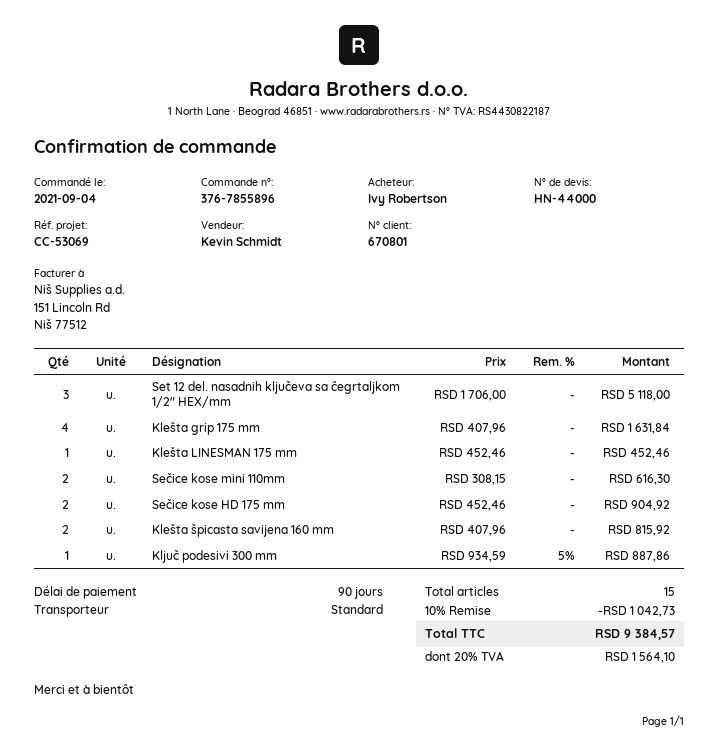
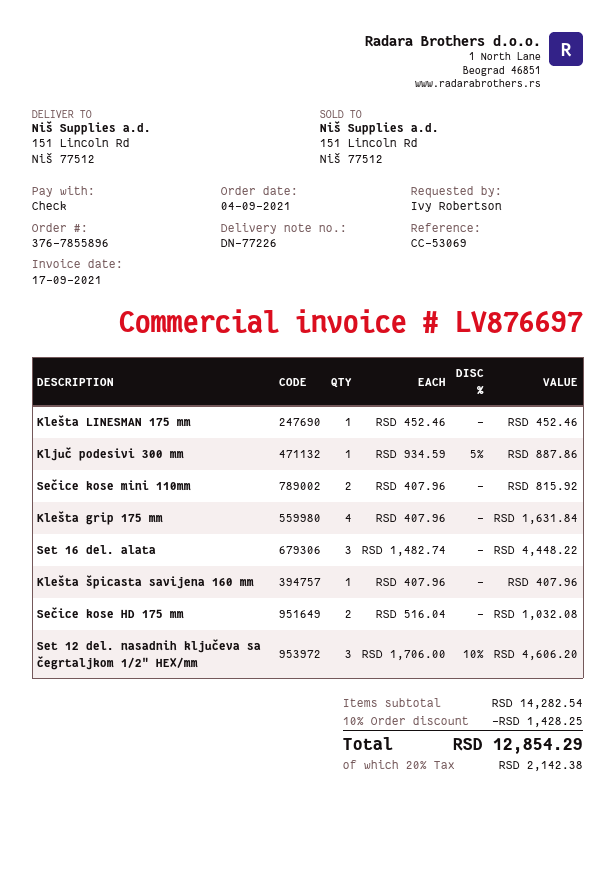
Set 12 del. nasadnih ključeva sa čegrtaljkom 1/2" HEX/mm: 3 x 1706.00 = 5118.00 -> 3 x 1706.00 - 10% = 4606.20
Sečice kose mini 110mm: 2 x 308.15 = 616.30 -> 2 x 407.96 = 815.92
Sečice kose HD 175 mm: 2 x 452.46 = 904.92 -> 2 x 516.04 = 1032.08
Klešta špicasta savijena 160 mm: 2 x 407.96 = 815.92 -> 1 x 407.96 = 407.96
Set 16 del. alata: none -> 3 x 1482.74 = 4448.22
discount: 10% = 1042.73 -> 10% = 1428.25
tax: 20% = 1564.10 -> 20% = 2142.38
total: 9384.57 -> 12854.29

